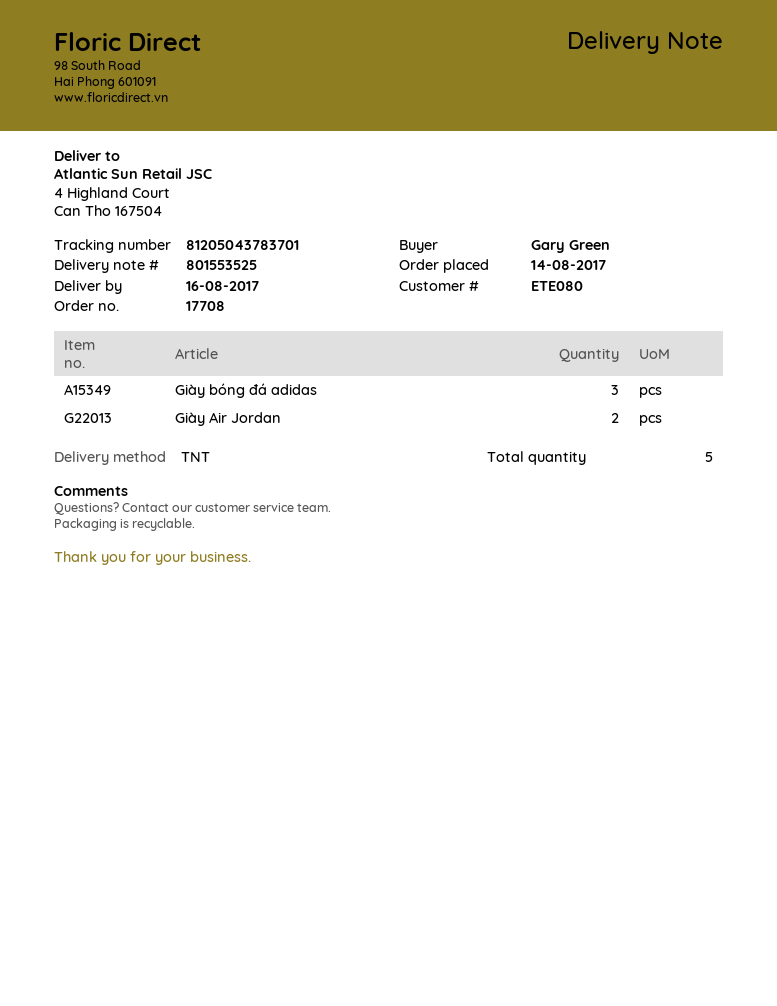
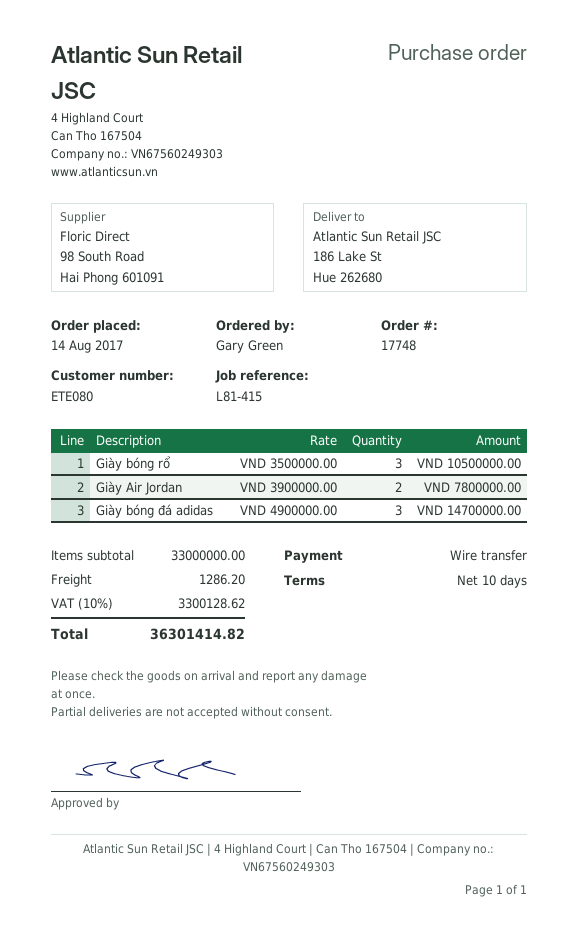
order number: 17708 -> 17748
ship to: 4 Highland Court, Can Tho 167504 -> 186 Lake St, Hue 262680
Giày bóng rổ: none -> 3

